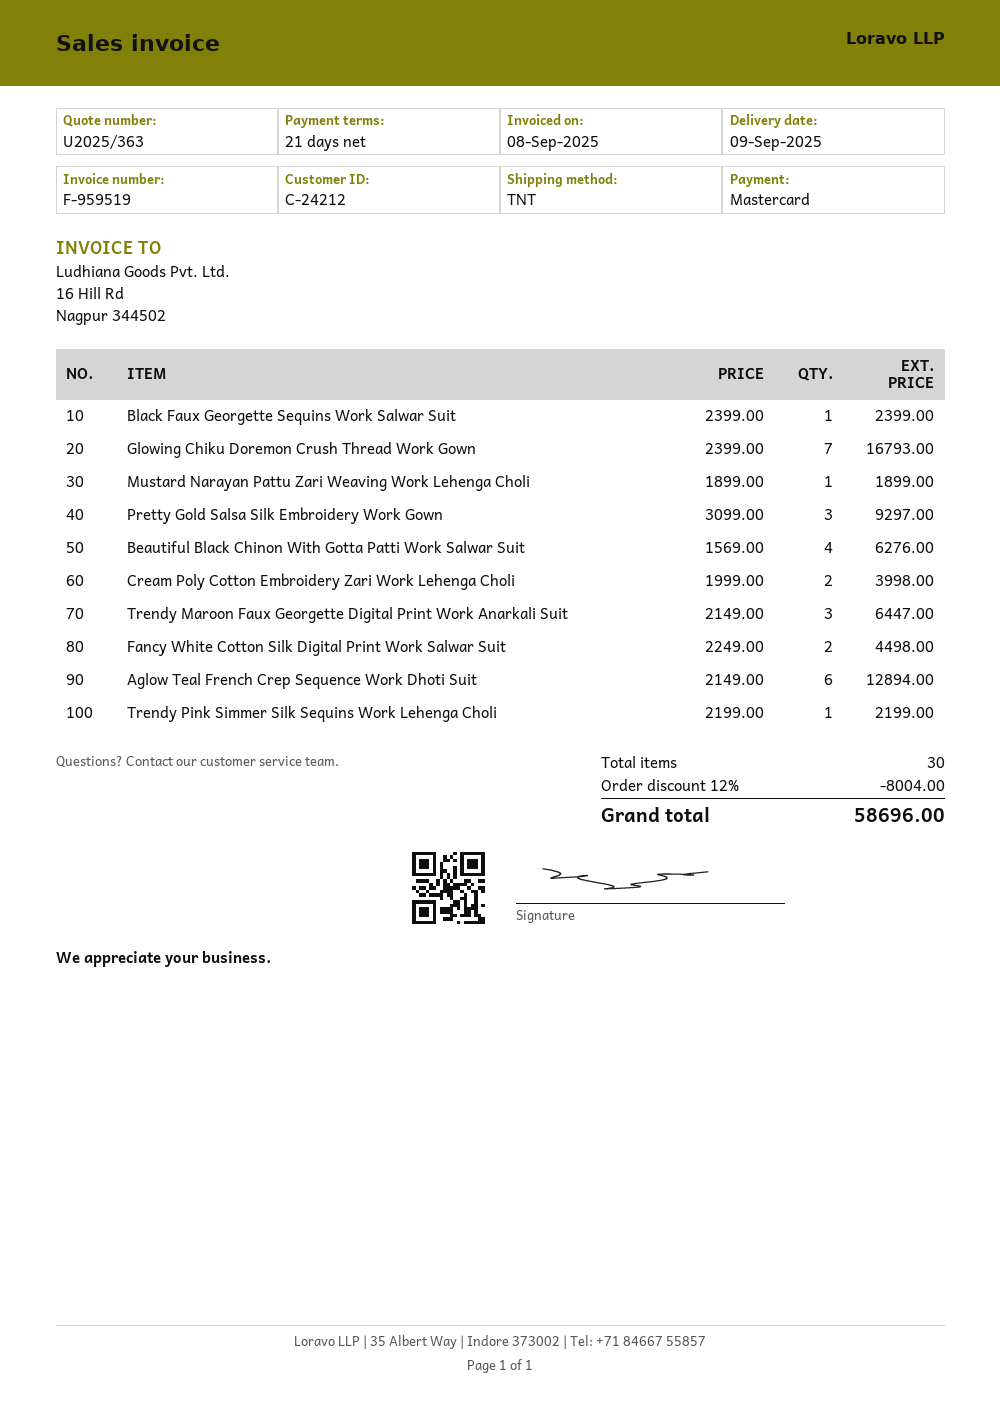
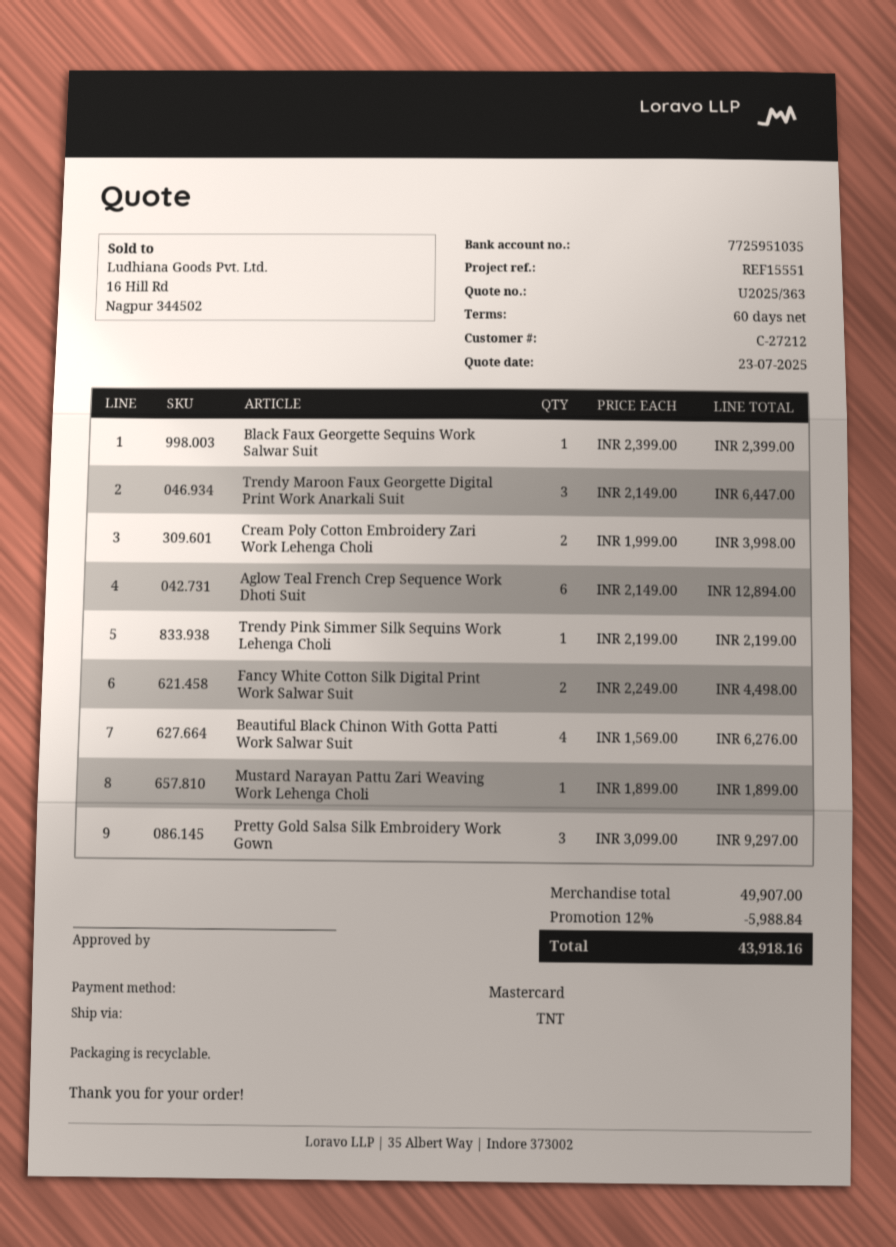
payment terms: 21 days -> 60 days
customer number: C-24212 -> C-27212
Glowing Chiku Doremon Crush Thread Work Gown: 7 x 2399.00 = 16793.00 -> none
discount: 12% = 8004.00 -> 12% = 5988.84
total: 58696.00 -> 43918.16

